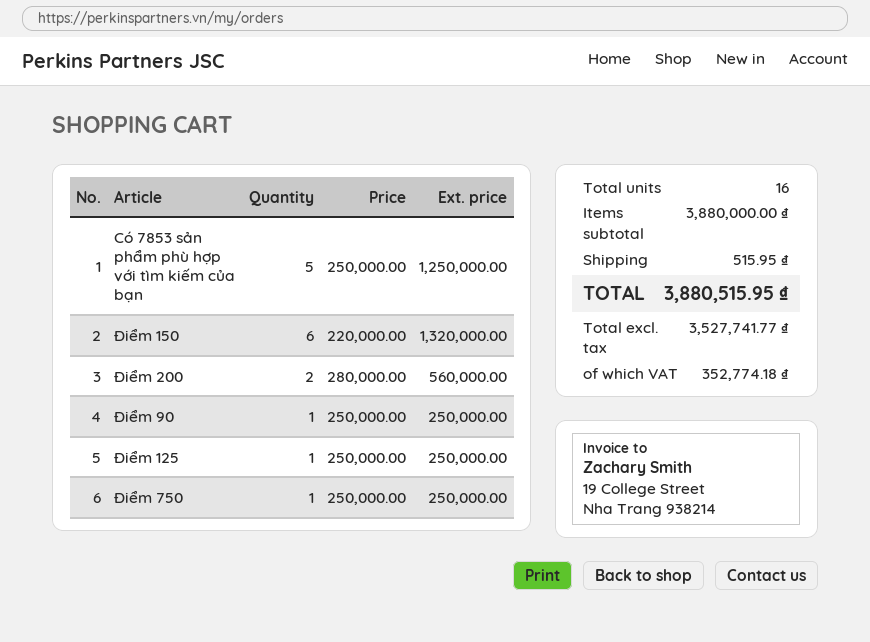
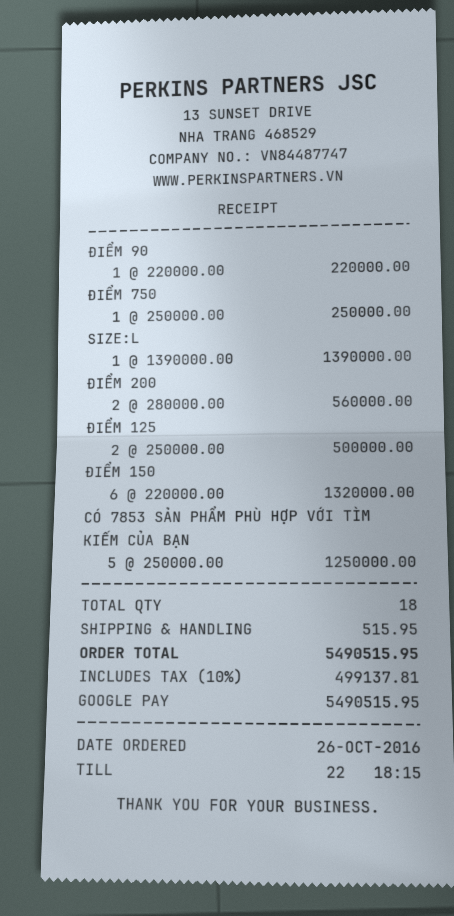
Điểm 90: 1 x 250000.00 = 250000.00 -> 1 x 220000.00 = 220000.00
Điểm 125: 1 x 250000.00 = 250000.00 -> 2 x 250000.00 = 500000.00
SIZE:L: none -> 1 x 1390000.00 = 1390000.00
total quantity: 16 -> 18
tax: 352774.18 -> 499137.81
total: 3880515.95 -> 5490515.95

